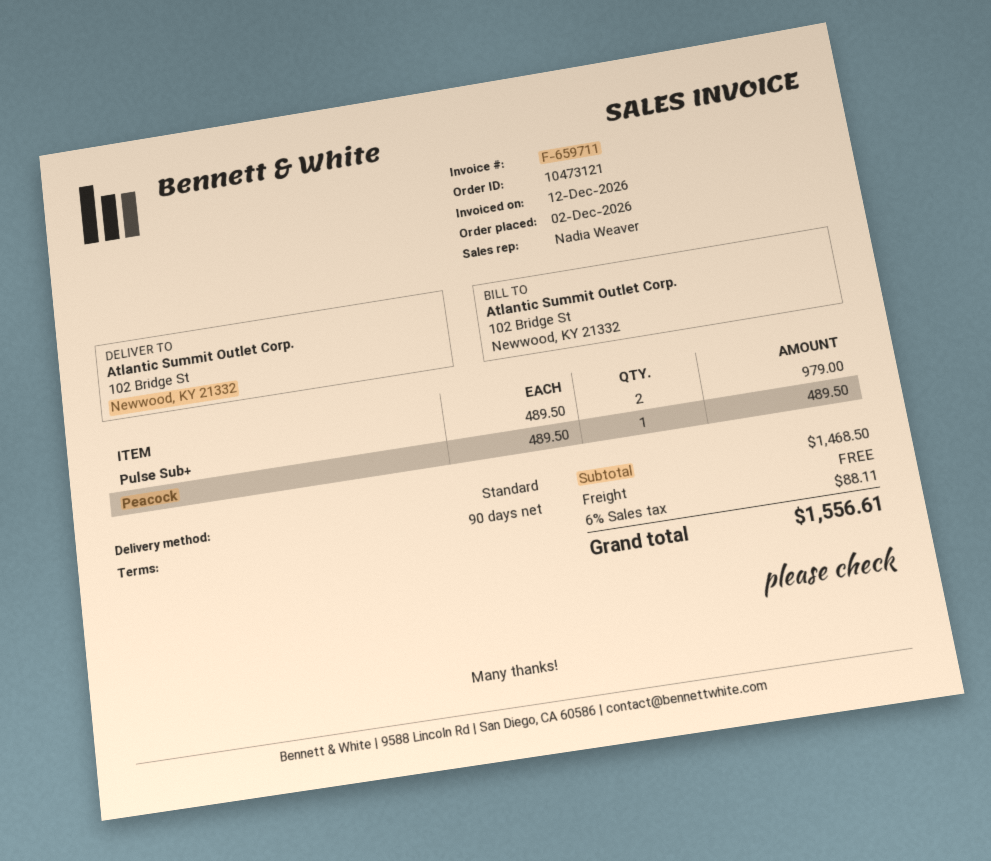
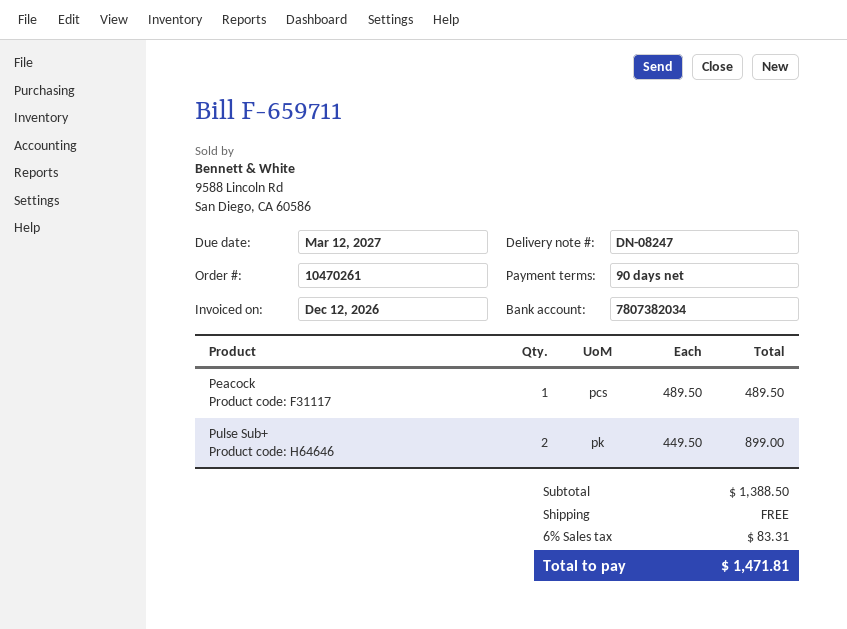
order number: 10473121 -> 10470261
Pulse Sub+: 2 x 489.50 = 979.00 -> 2 x 449.50 = 899.00
subtotal: 1468.50 -> 1388.50
tax: 6% = 88.11 -> 6% = 83.31
total: 1556.61 -> 1471.81

